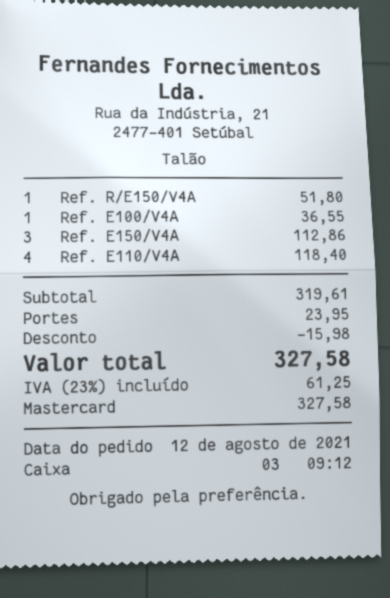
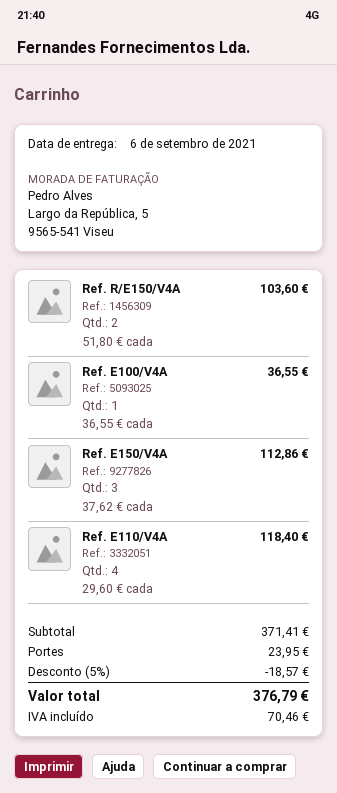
Ref. R/E150/V4A: 1 for 51.80 -> 2 for 103.60
subtotal: 319.61 -> 371.41
discount: 15.98 -> 18.57
tax: 61.25 -> 70.46
total: 327.58 -> 376.79

